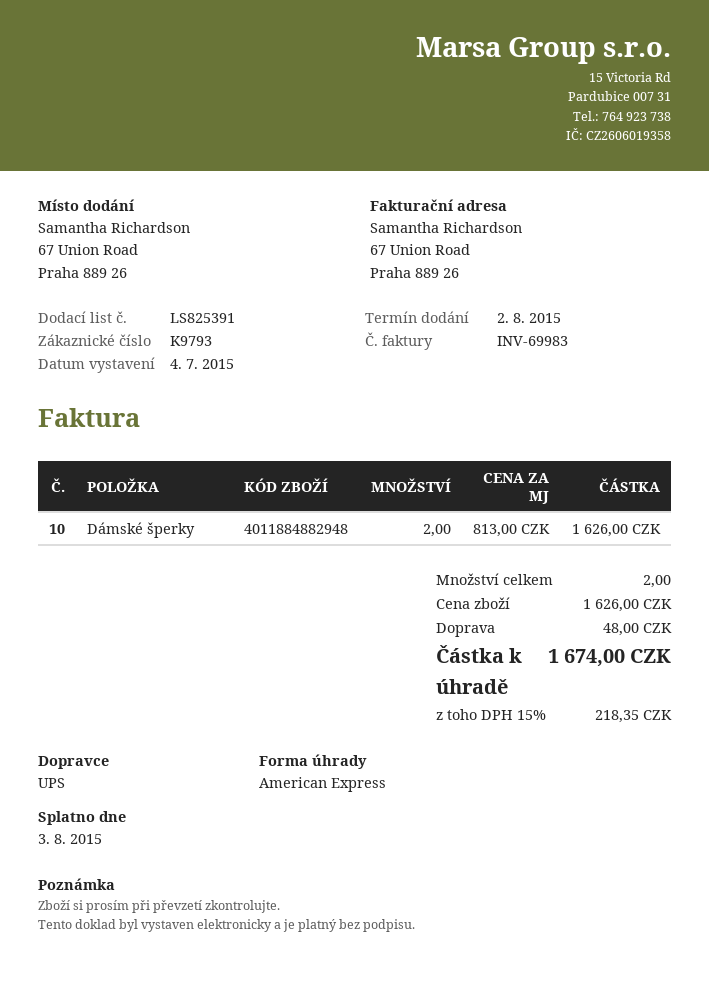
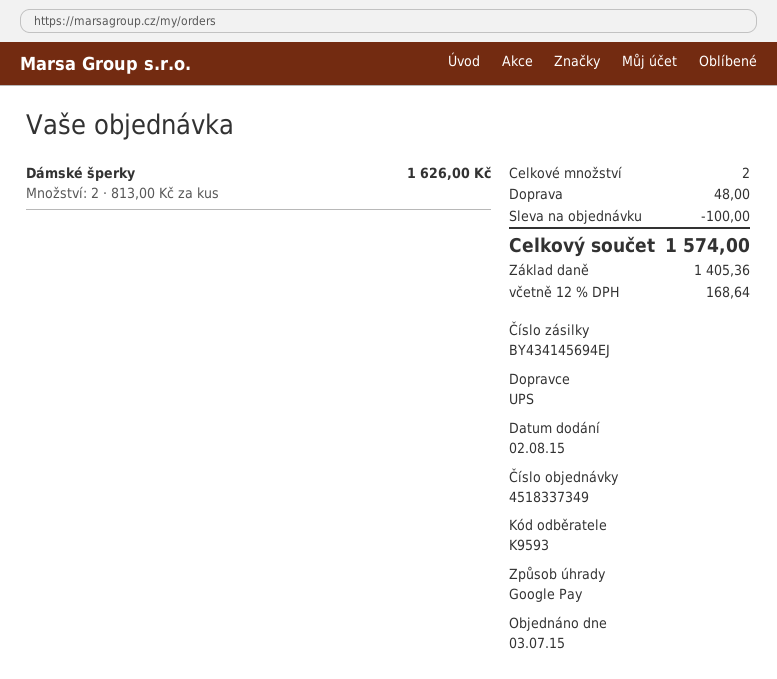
customer number: K9793 -> K9593
payment method: American Express -> Google Pay
discount: none -> 100.00
tax: 15% = 218.35 -> 12% = 168.64
total: 1674.00 -> 1574.00

